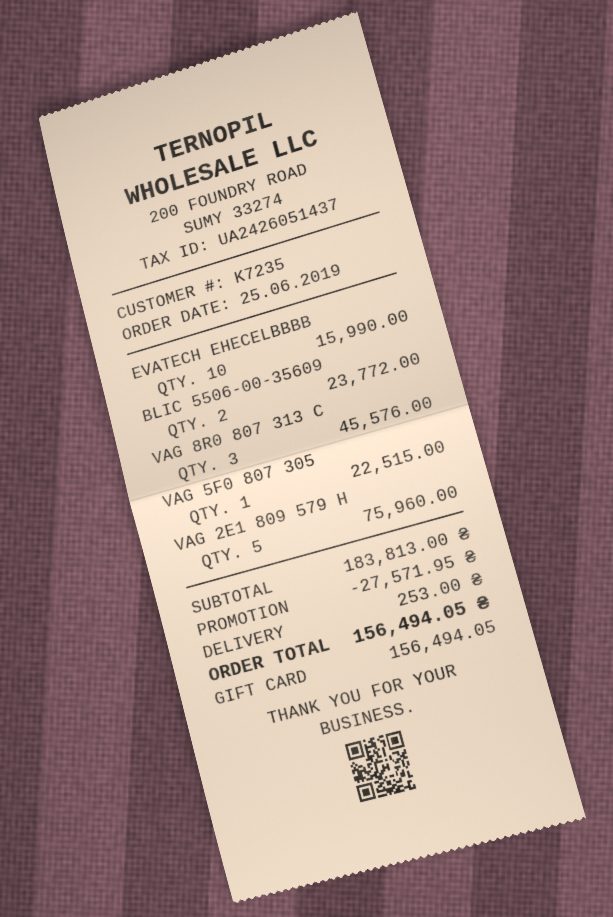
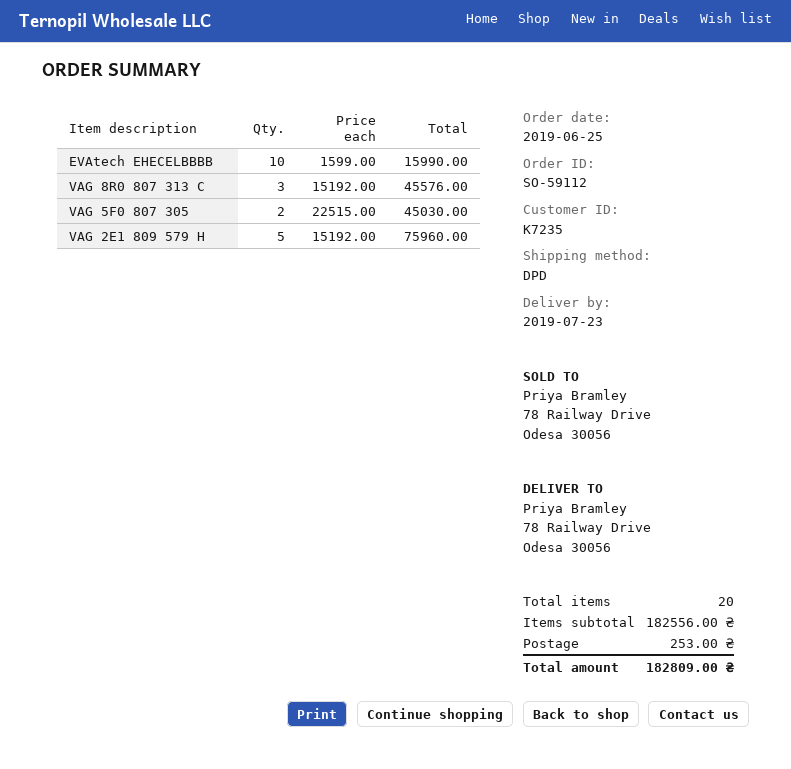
BLIC 5506-00-35609: 2 for 23772.00 -> none
VAG 5F0 807 305: 1 for 22515.00 -> 2 for 45030.00
subtotal: 183813.00 -> 182556.00
discount: 27571.95 -> none
total: 156494.05 -> 182809.00

